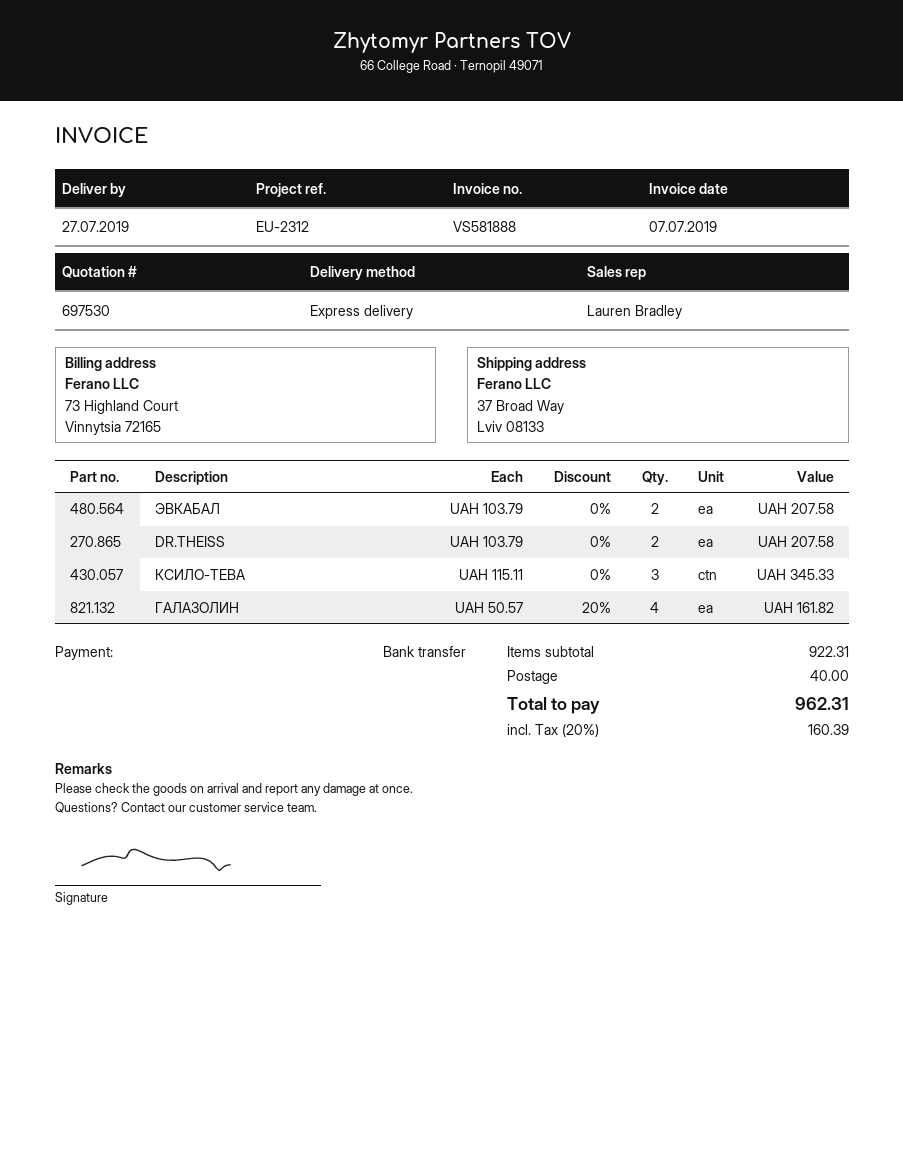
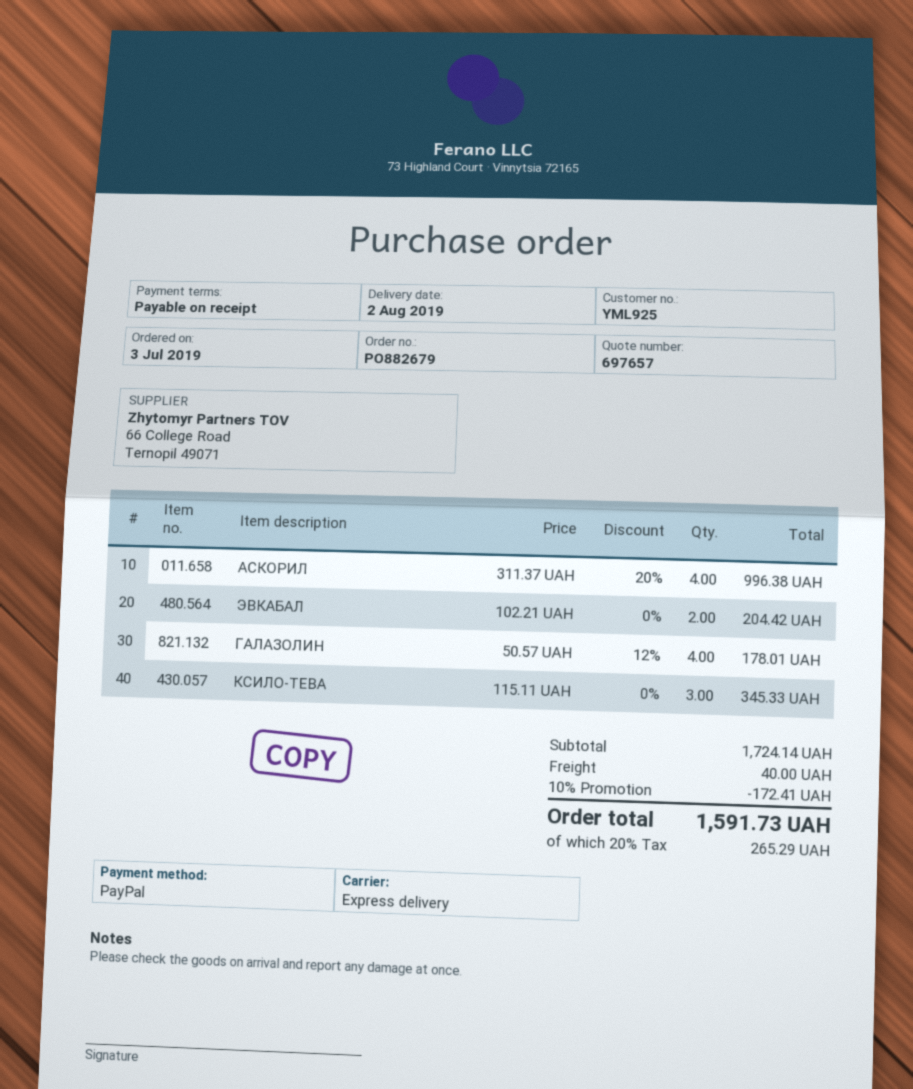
quote number: 697530 -> 697657
delivery date: 2019-07-27 -> 2019-08-02
payment method: bank transfer -> PayPal
ЭВКАБАЛ: 2 x 103.79 = 207.58 -> 2 x 102.21 = 204.42
DR.THEISS: 2 x 103.79 = 207.58 -> none
ГАЛАЗОЛИН: 4 x 50.57 - 20% = 161.82 -> 4 x 50.57 - 12% = 178.01
АСКОРИЛ: none -> 4 x 311.37 - 20% = 996.38
subtotal: 922.31 -> 1724.14
discount: none -> 10% = 172.41
tax: 20% = 160.39 -> 20% = 265.29
total: 962.31 -> 1591.73

